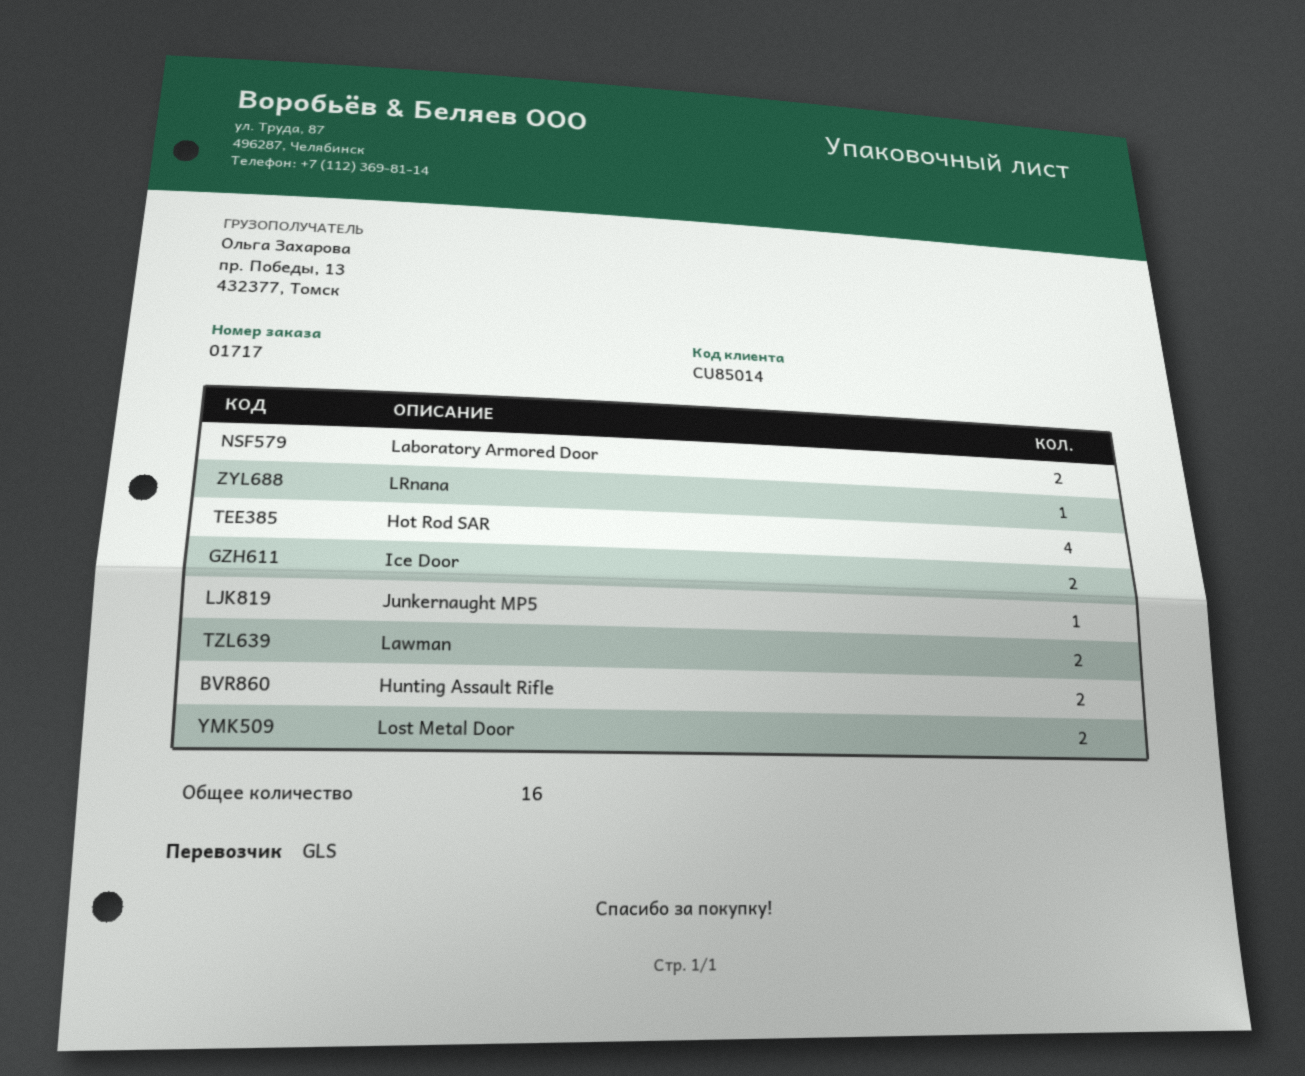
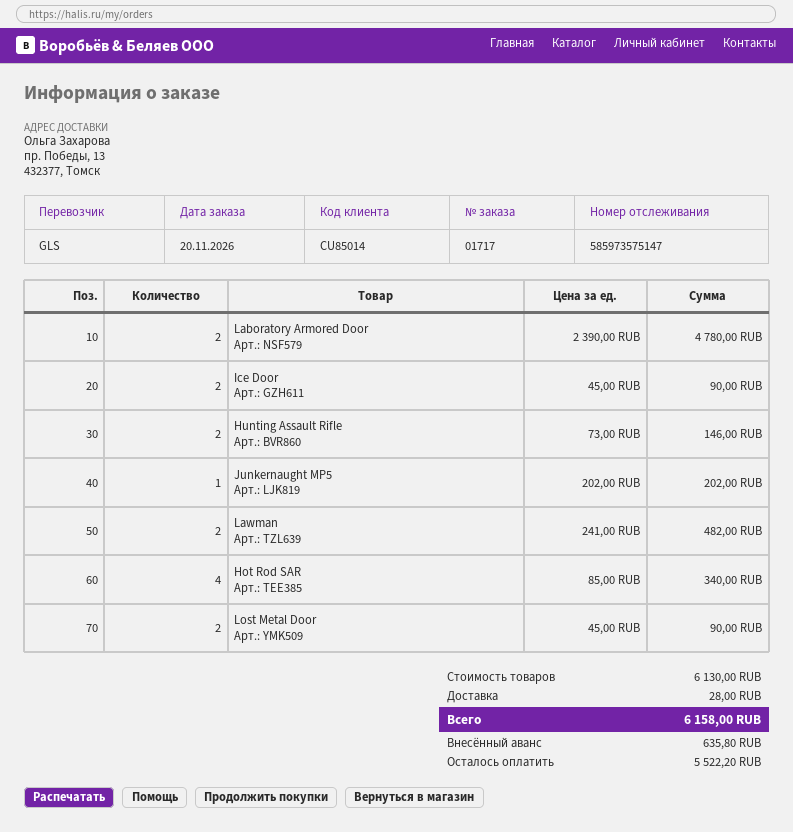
LRnana: 1 -> none

